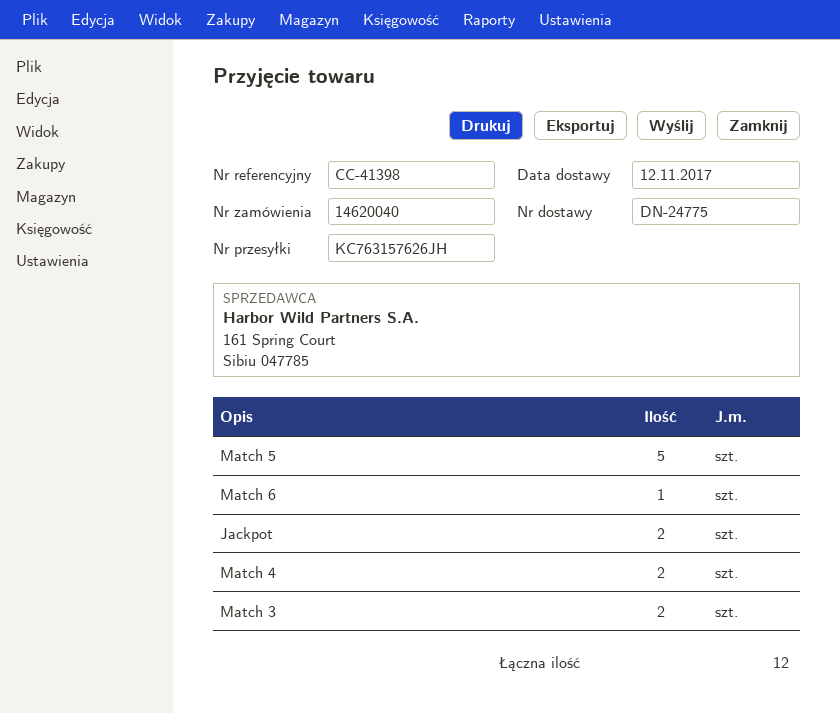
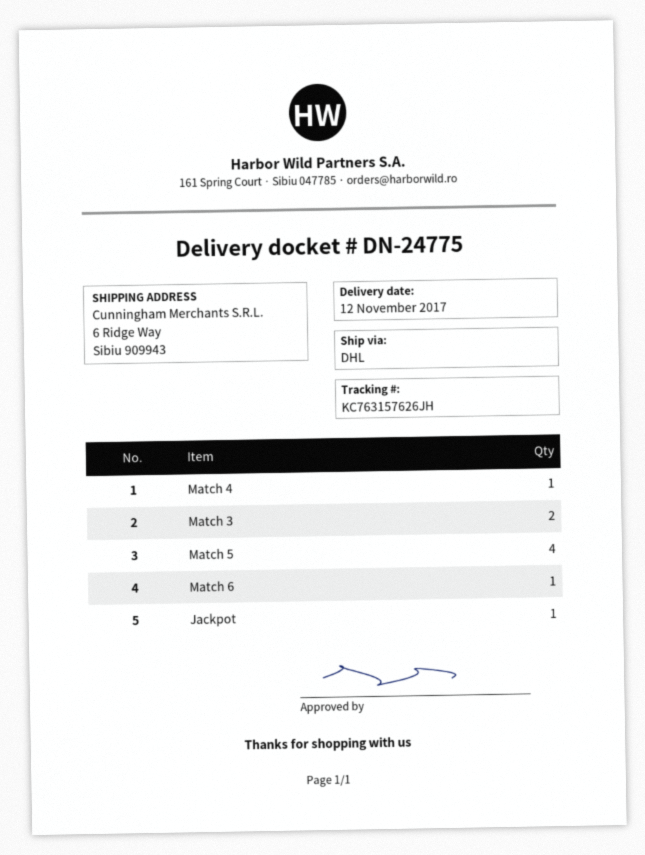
Match 5: 5 -> 4
Jackpot: 2 -> 1
Match 4: 2 -> 1

